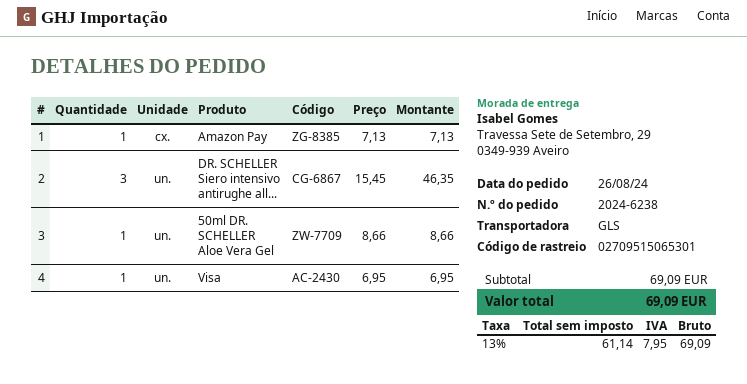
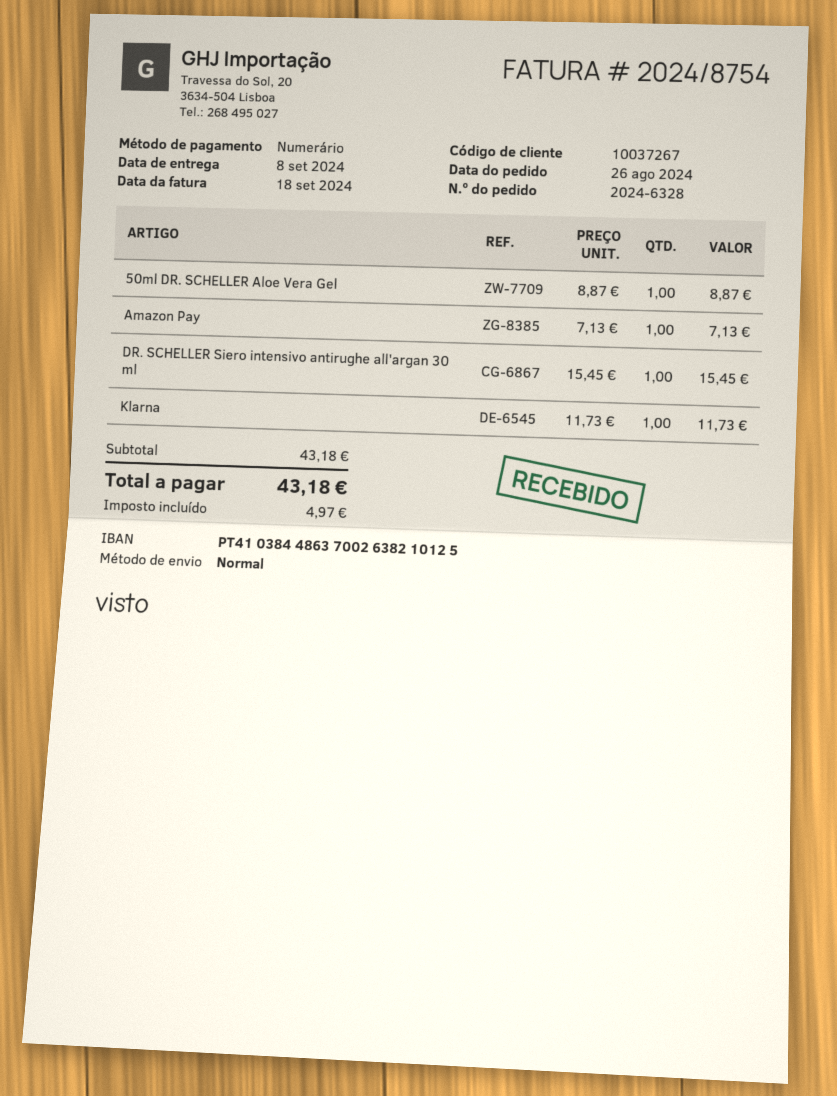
order number: 2024-6238 -> 2024-6328
shipping method: GLS -> standard
DR. SCHELLER Siero intensivo antirughe all...: 3 x 15.45 = 46.35 -> 1 x 15.45 = 15.45
50ml DR. SCHELLER Aloe Vera Gel: 1 x 8.66 = 8.66 -> 1 x 8.87 = 8.87
Visa: 1 x 6.95 = 6.95 -> none
Klarna: none -> 1 x 11.73 = 11.73
subtotal: 69.09 -> 43.18
tax: 7.95 -> 4.97
total: 69.09 -> 43.18

